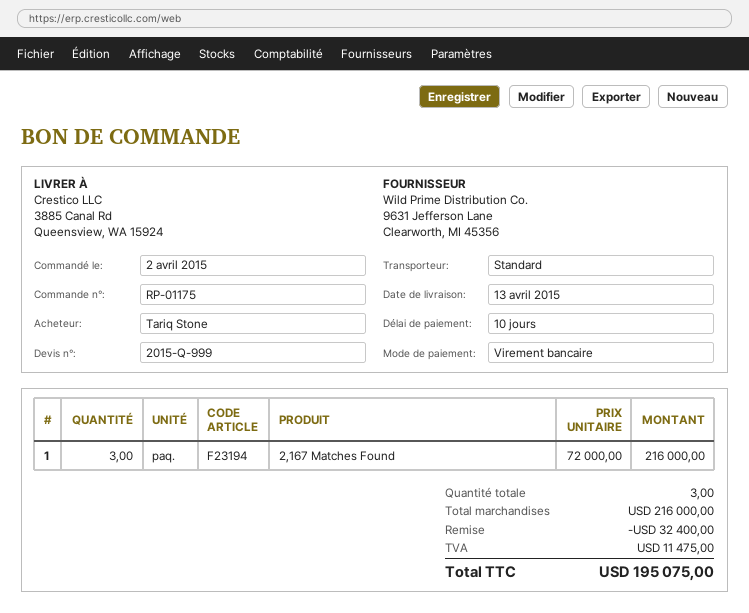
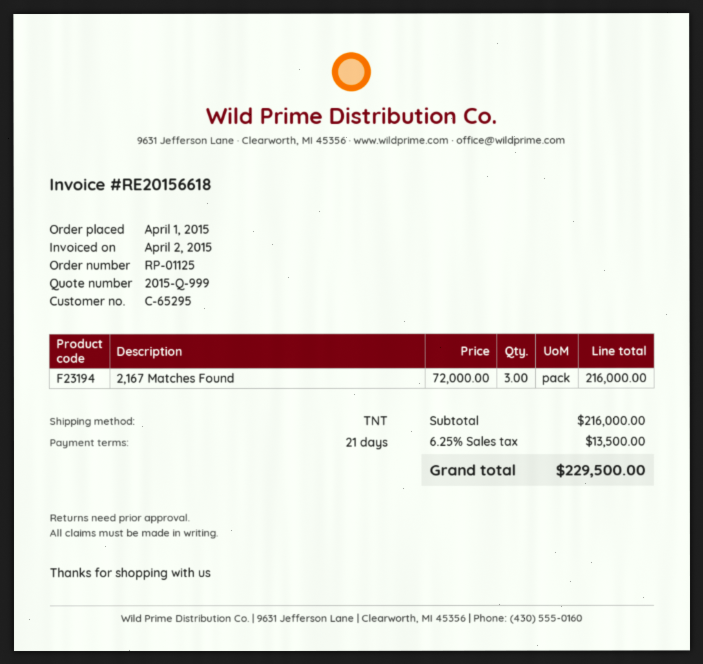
order number: RP-01175 -> RP-01125
order date: 2015-04-02 -> 2015-04-01
payment terms: 10 days -> 21 days
shipping method: standard -> TNT
discount: 32400.00 -> none
tax: 11475.00 -> 13500.00
total: 195075.00 -> 229500.00

